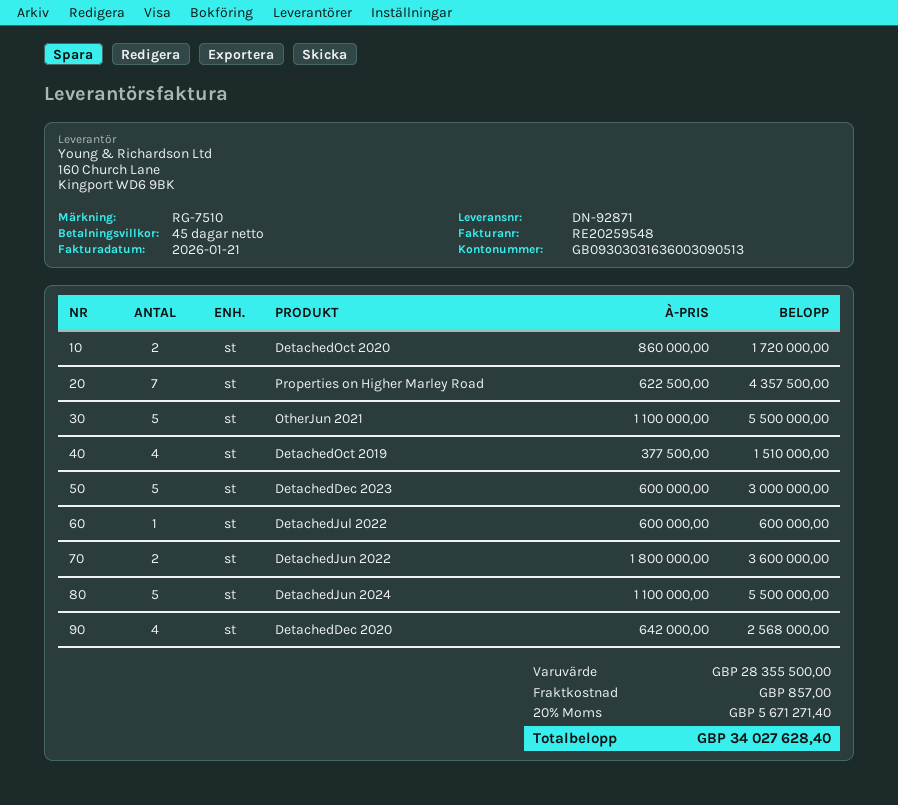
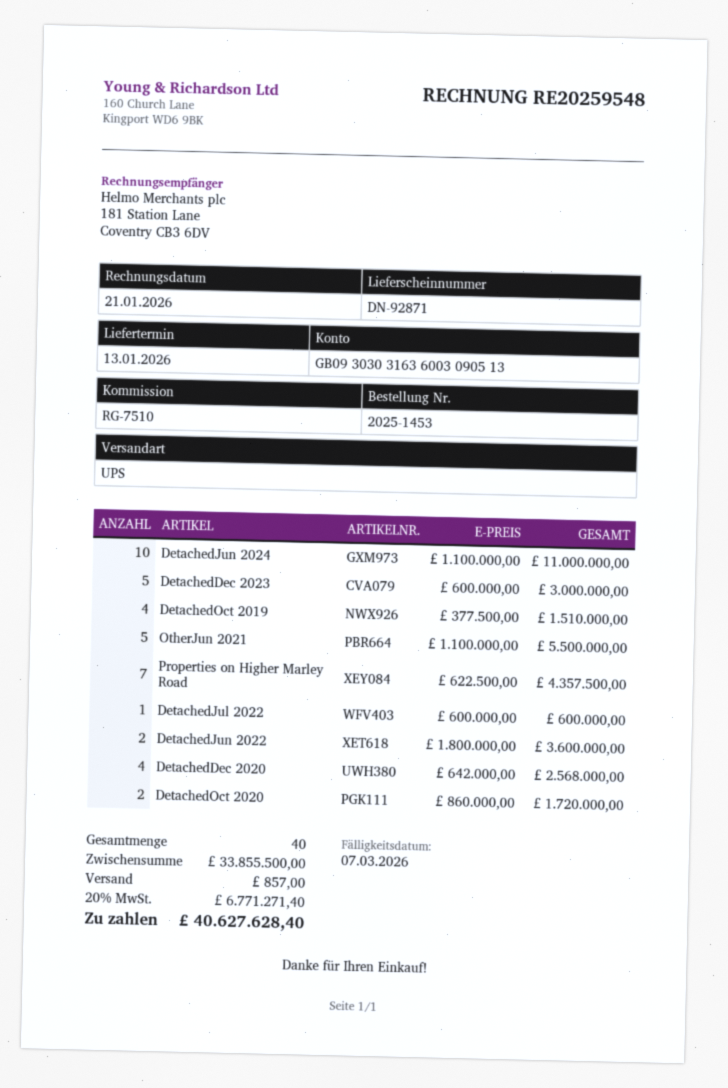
DetachedJun 2024: 5 x 1100000.00 = 5500000.00 -> 10 x 1100000.00 = 11000000.00
subtotal: 28355500.00 -> 33855500.00
tax: 20% = 5671271.40 -> 20% = 6771271.40
total: 34027628.40 -> 40627628.40

